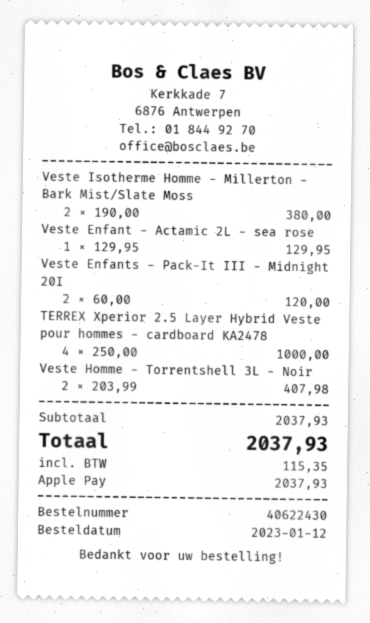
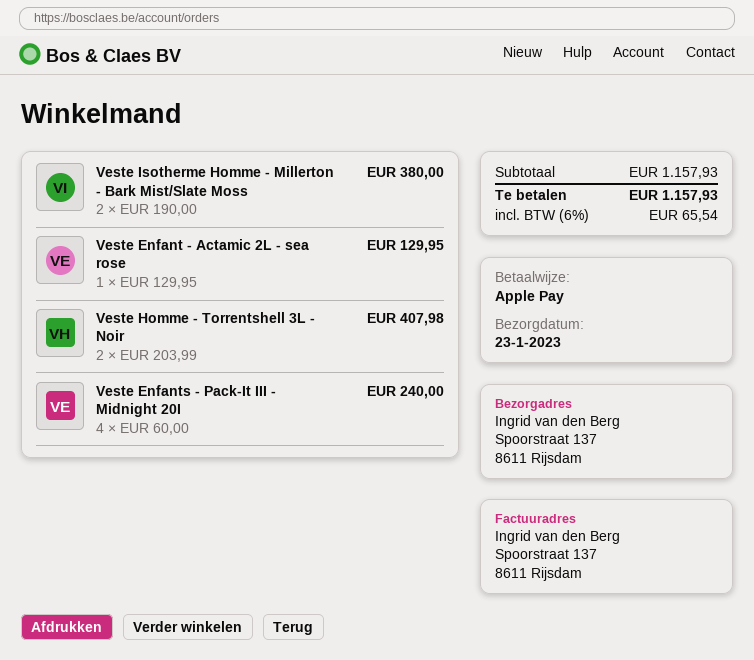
Veste Enfants - Pack-It III - Midnight 20I: 2 x 60.00 = 120.00 -> 4 x 60.00 = 240.00
TERREX Xperior 2.5 Layer Hybrid Veste pour hommes - cardboard KA2478: 4 x 250.00 = 1000.00 -> none
subtotal: 2037.93 -> 1157.93
tax: 115.35 -> 65.54
total: 2037.93 -> 1157.93

